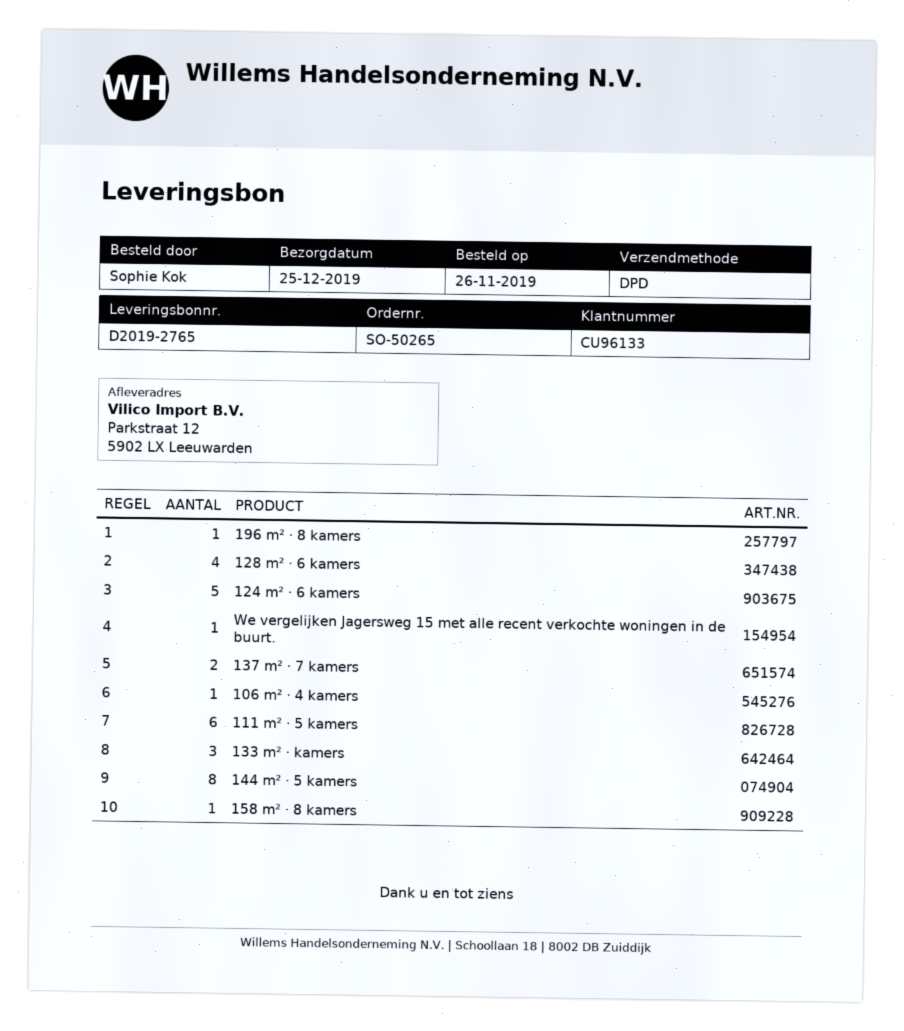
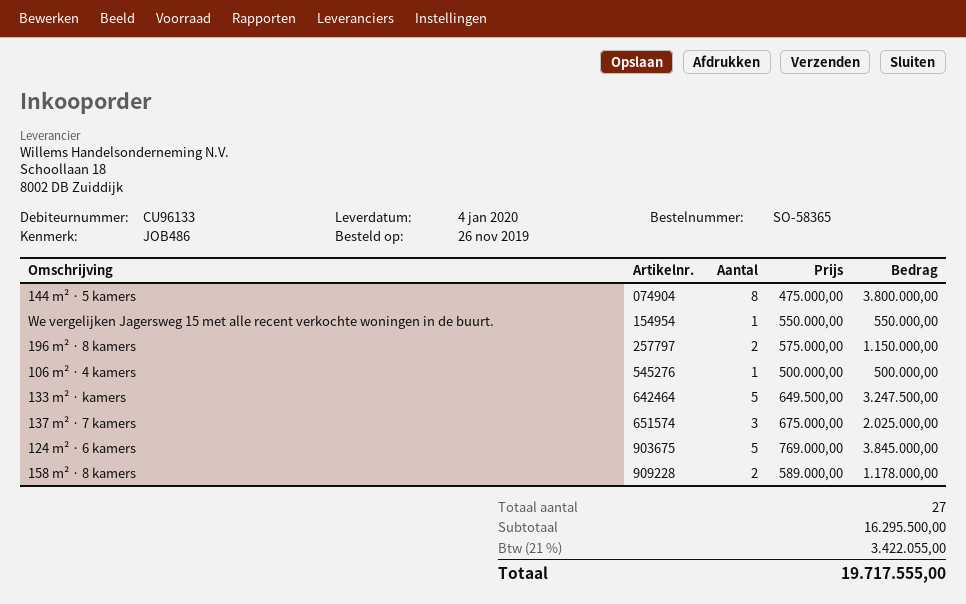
order number: SO-50265 -> SO-58365
delivery date: 2019-12-25 -> 2020-01-04
196 m² · 8 kamers: 1 -> 2
128 m² · 6 kamers: 4 -> none
137 m² · 7 kamers: 2 -> 3
111 m² · 5 kamers: 6 -> none
133 m² · kamers: 3 -> 5
158 m² · 8 kamers: 1 -> 2

